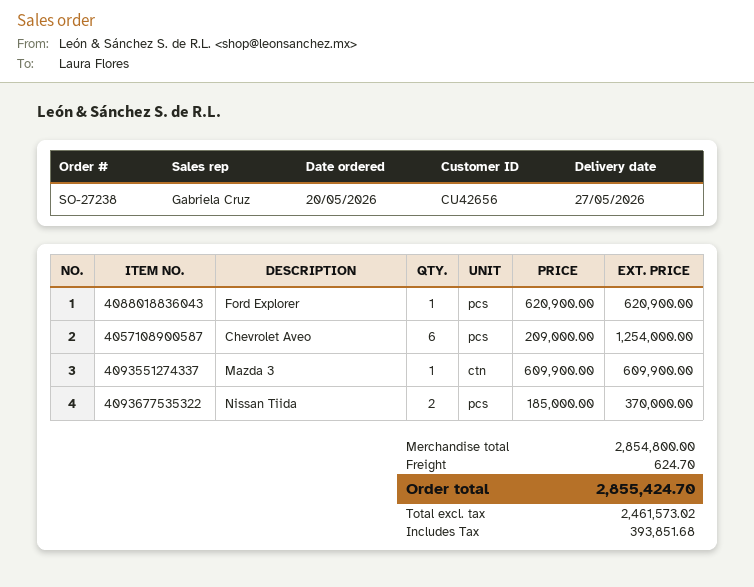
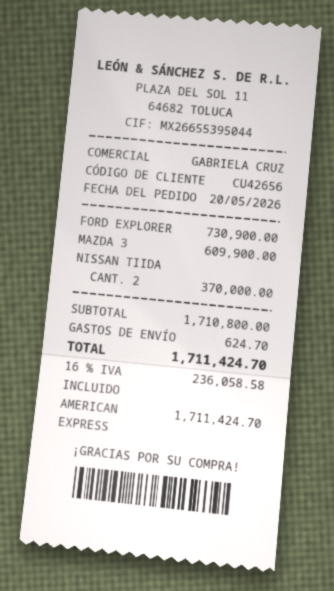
Ford Explorer: 1 for 620900.00 -> 1 for 730900.00
Chevrolet Aveo: 6 for 1254000.00 -> none
subtotal: 2854800.00 -> 1710800.00
tax: 393851.68 -> 236058.58
total: 2855424.70 -> 1711424.70

